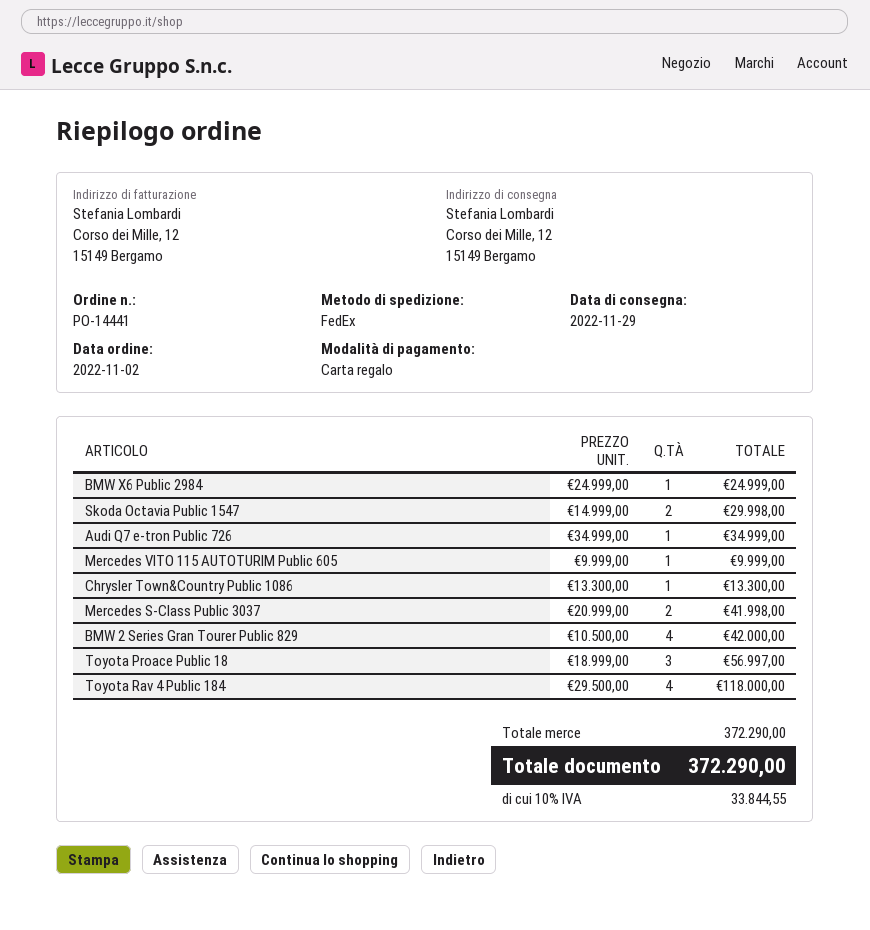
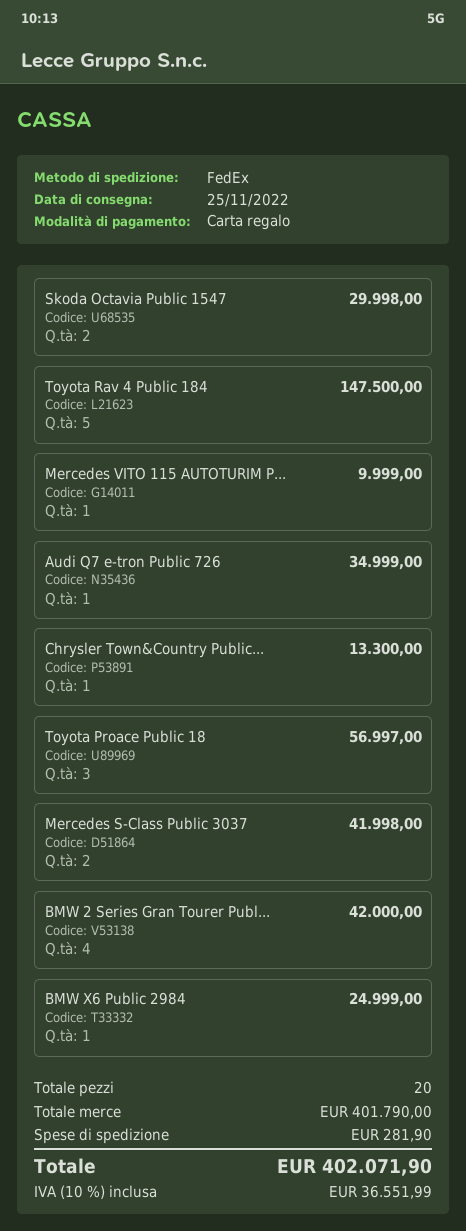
delivery date: 2022-11-29 -> 2022-11-25
Toyota Rav 4 Public 184: 4 for 118000.00 -> 5 for 147500.00
subtotal: 372290.00 -> 401790.00
shipping: none -> 281.90
tax: 10% = 33844.55 -> 10% = 36551.99
total: 372290.00 -> 402071.90

